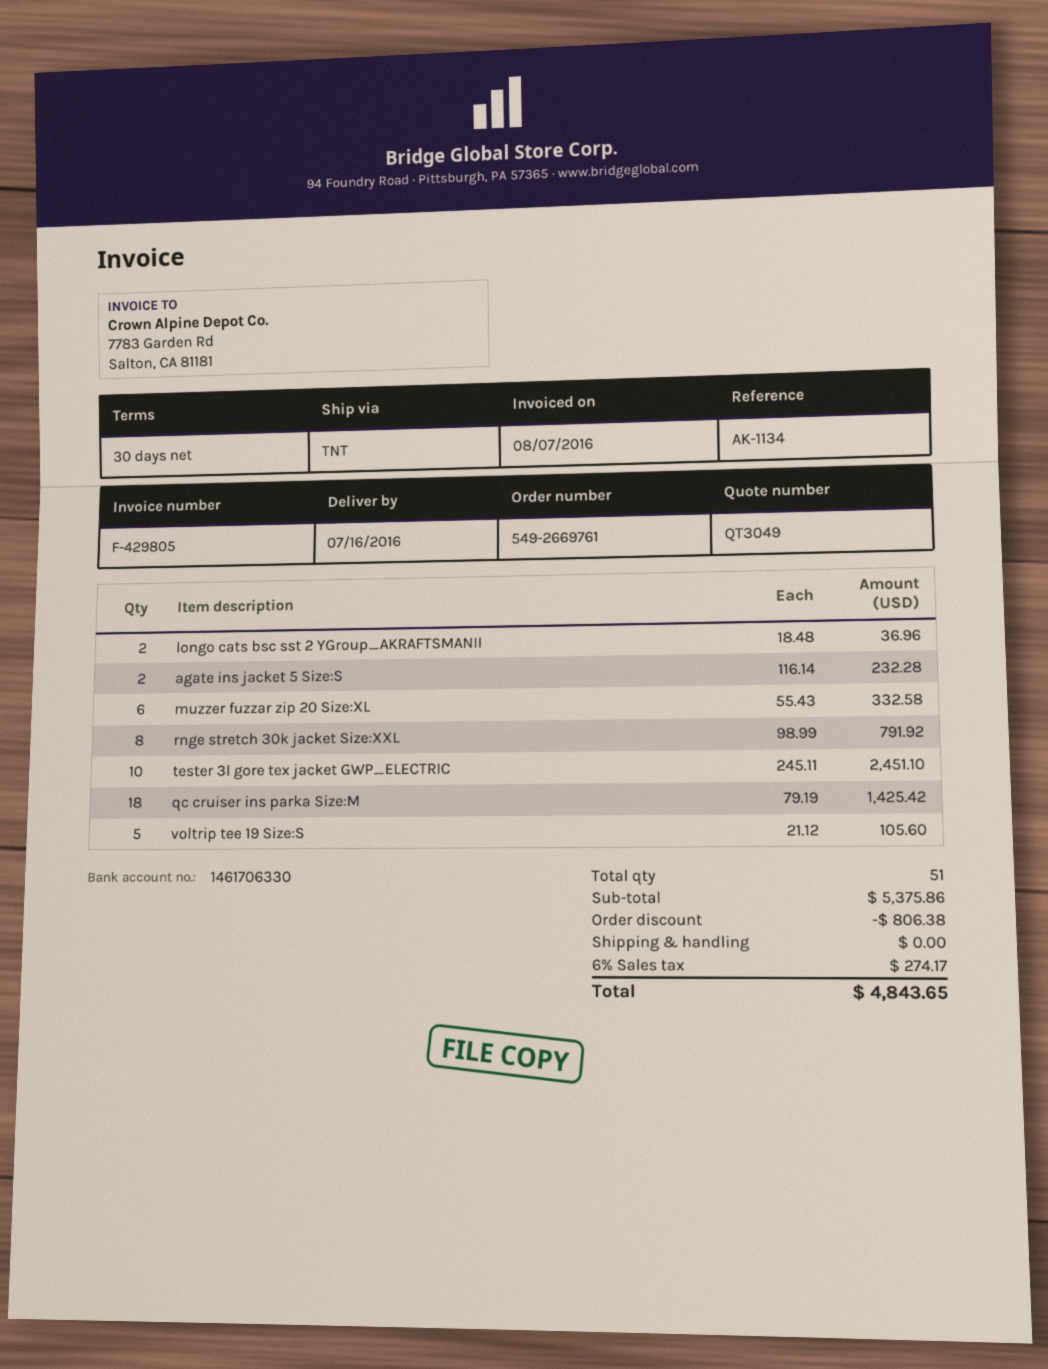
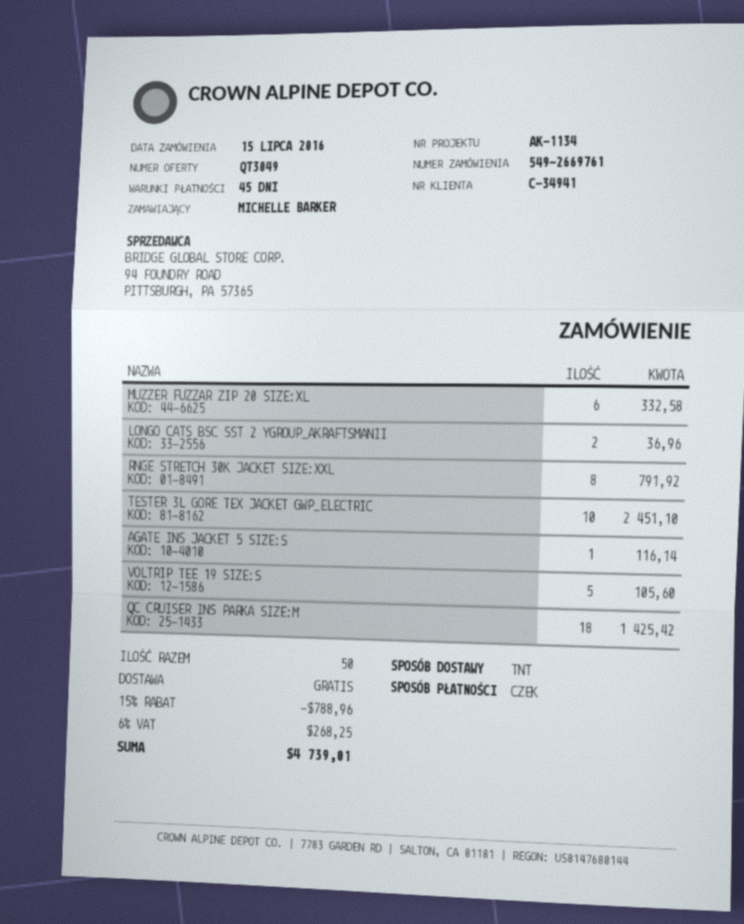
payment terms: 30 days -> 45 days
agate ins jacket 5 Size:S: 2 for 232.28 -> 1 for 116.14
total quantity: 51 -> 50
discount: 806.38 -> 788.96
tax: 6% = 274.17 -> 6% = 268.25
total: 4843.65 -> 4739.01

